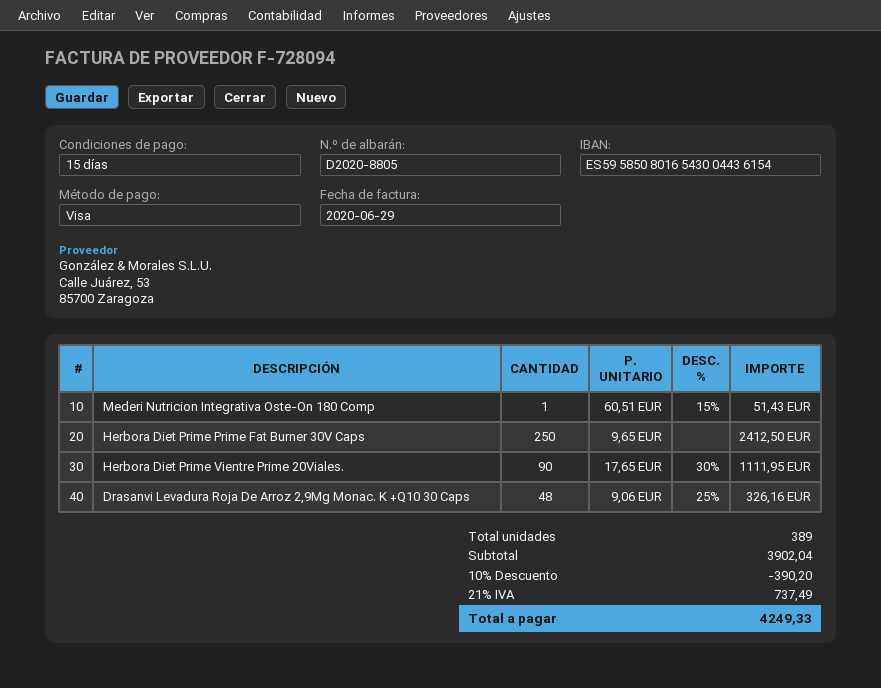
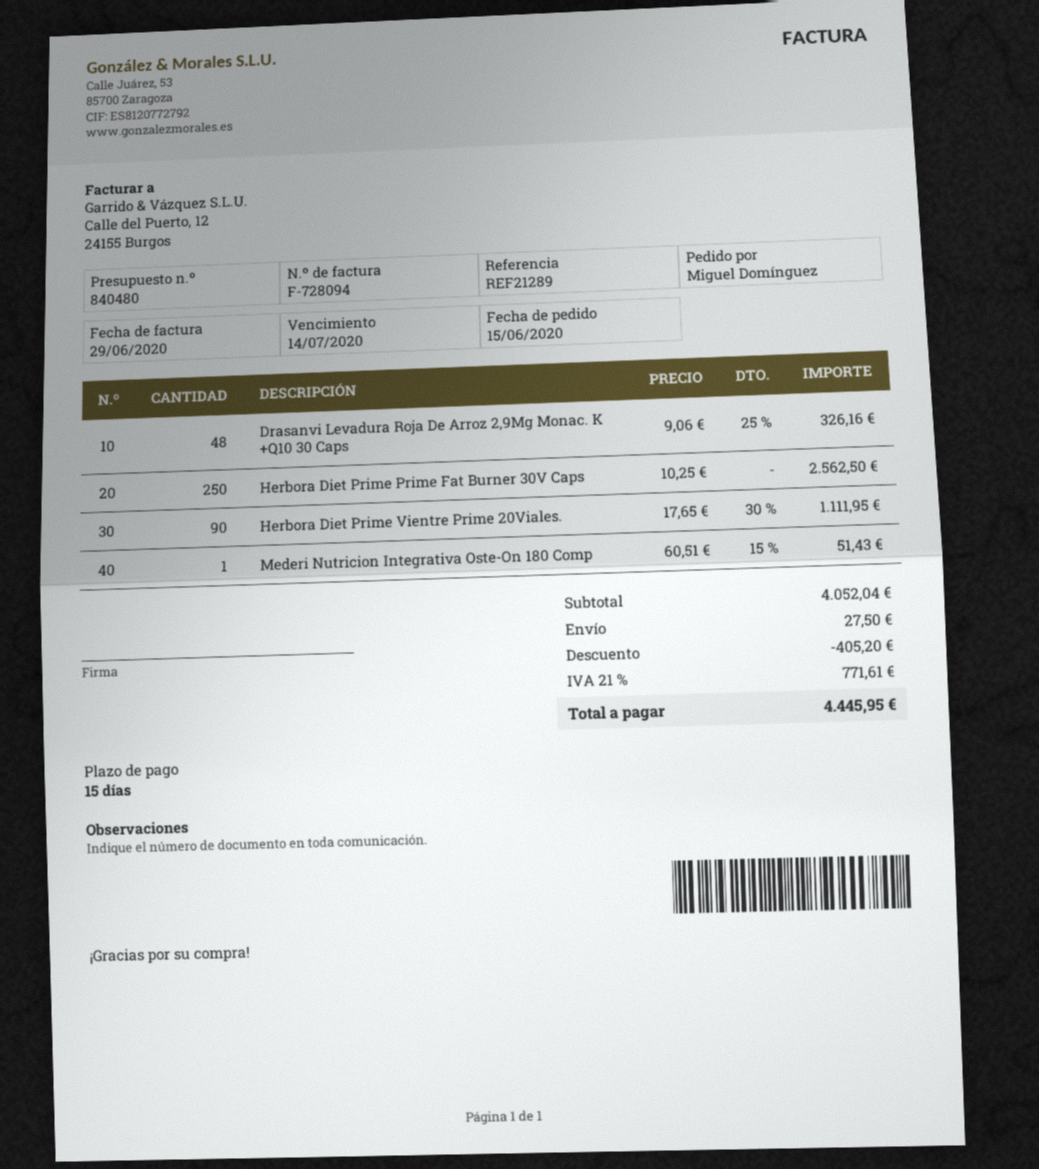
Herbora Diet Prime Prime Fat Burner 30V Caps: 250 x 9.65 = 2412.50 -> 250 x 10.25 = 2562.50
subtotal: 3902.04 -> 4052.04
discount: 390.20 -> 405.20
shipping: none -> 27.50
tax: 21% = 737.49 -> 21% = 771.61
total: 4249.33 -> 4445.95

